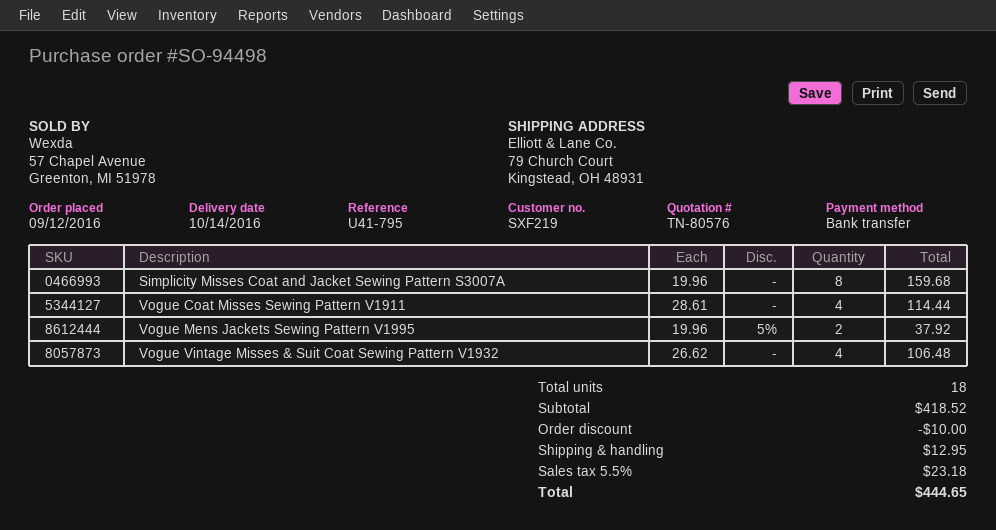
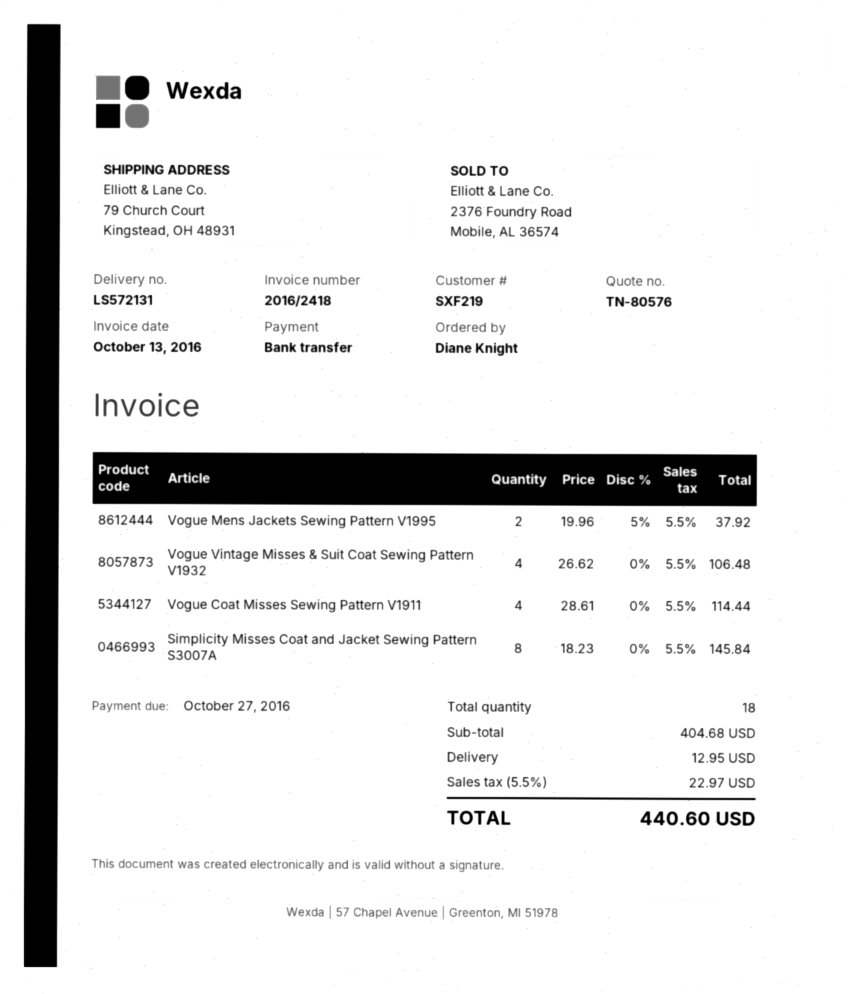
Simplicity Misses Coat and Jacket Sewing Pattern S3007A: 8 x 19.96 = 159.68 -> 8 x 18.23 = 145.84
subtotal: 418.52 -> 404.68
discount: 10.00 -> none
tax: 5.5% = 23.18 -> 5.5% = 22.97
total: 444.65 -> 440.60

